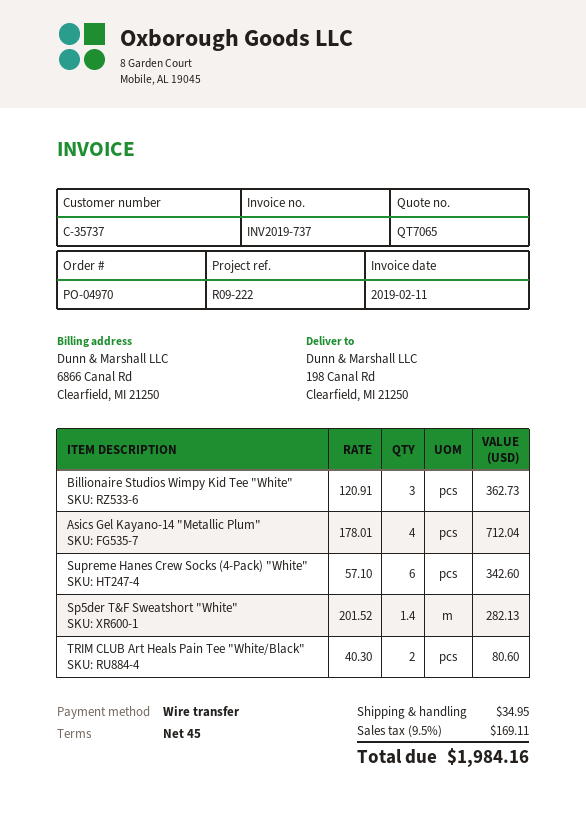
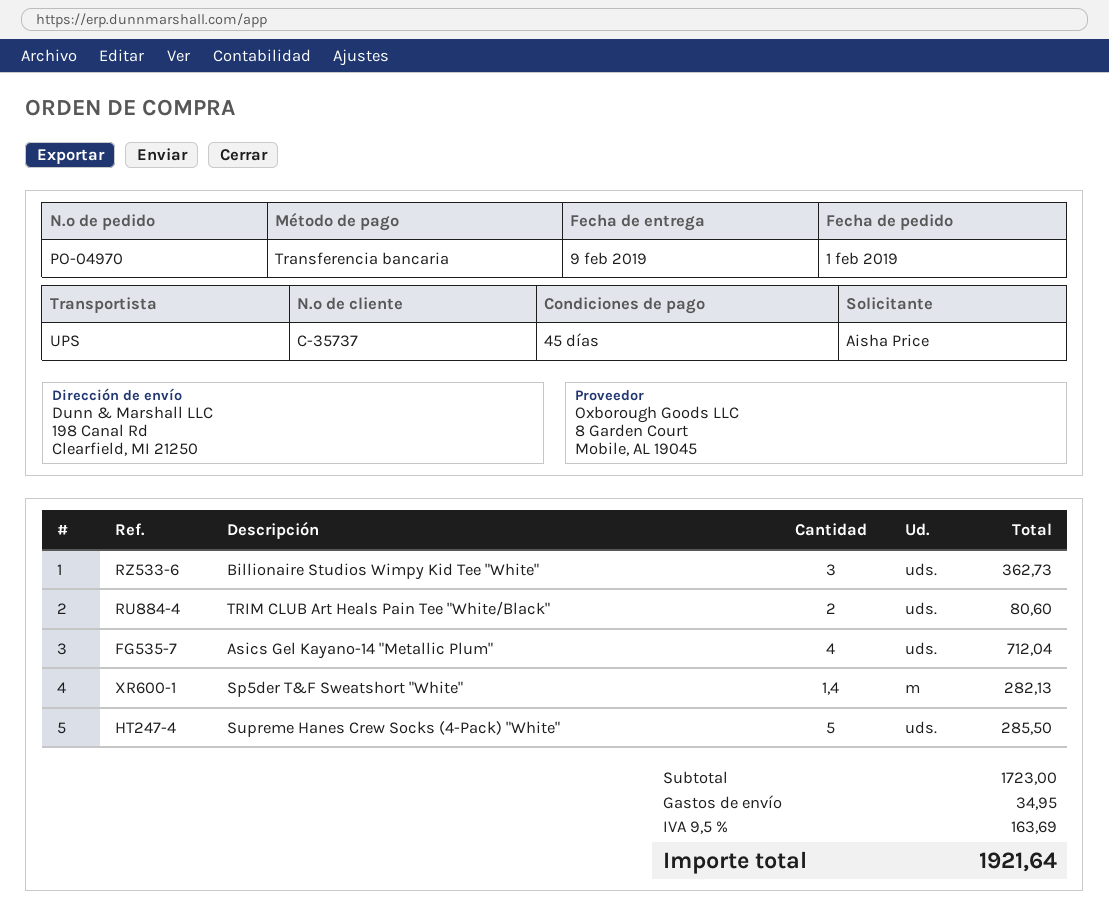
Supreme Hanes Crew Socks (4-Pack) "White": 6 for 342.60 -> 5 for 285.50
tax: 9.5% = 169.11 -> 9.5% = 163.69
total: 1984.16 -> 1921.64

